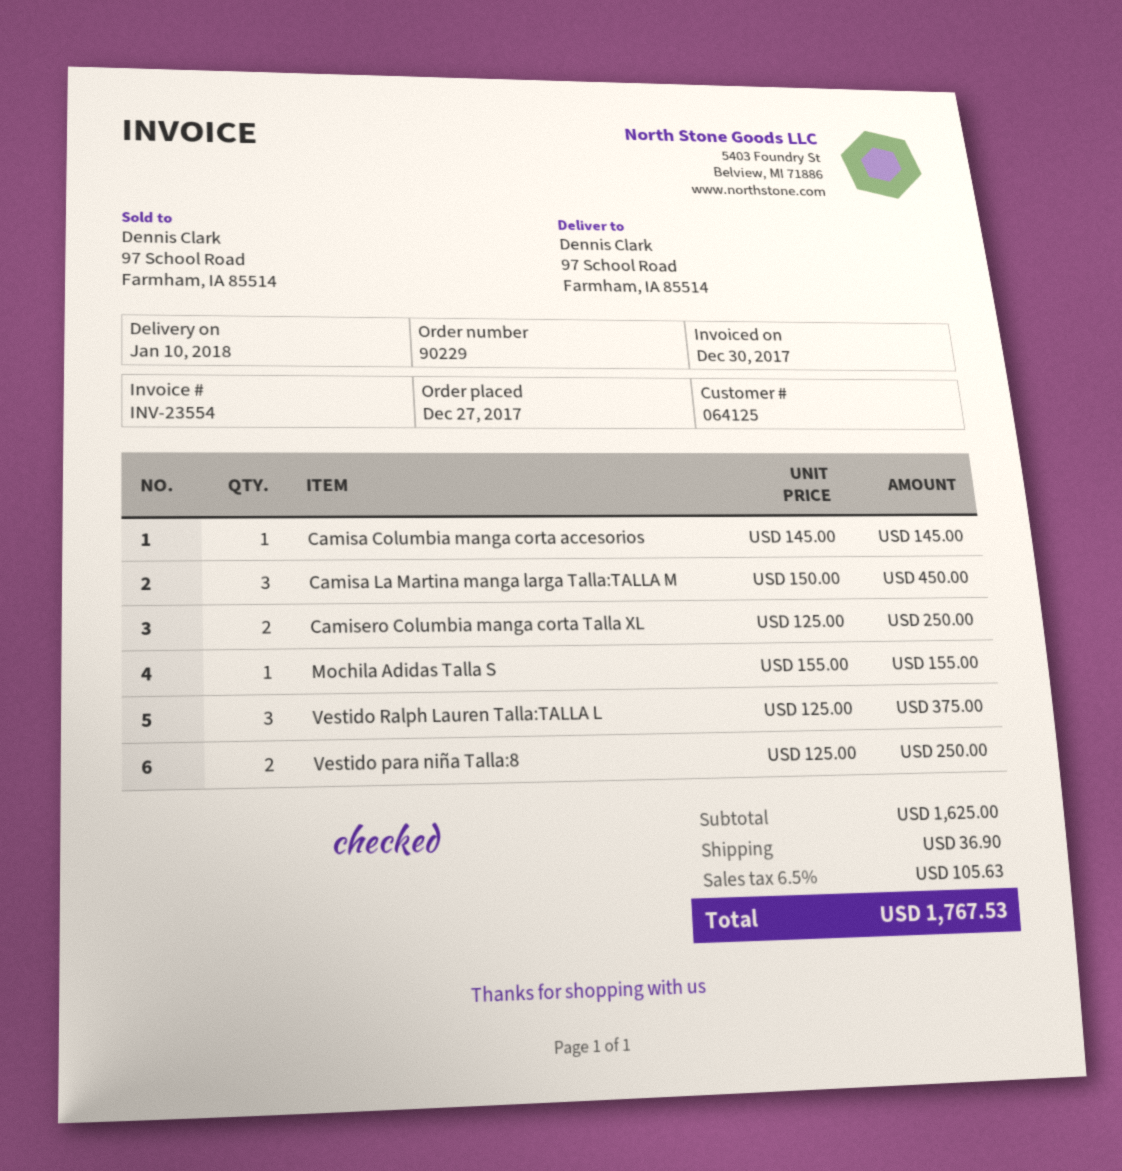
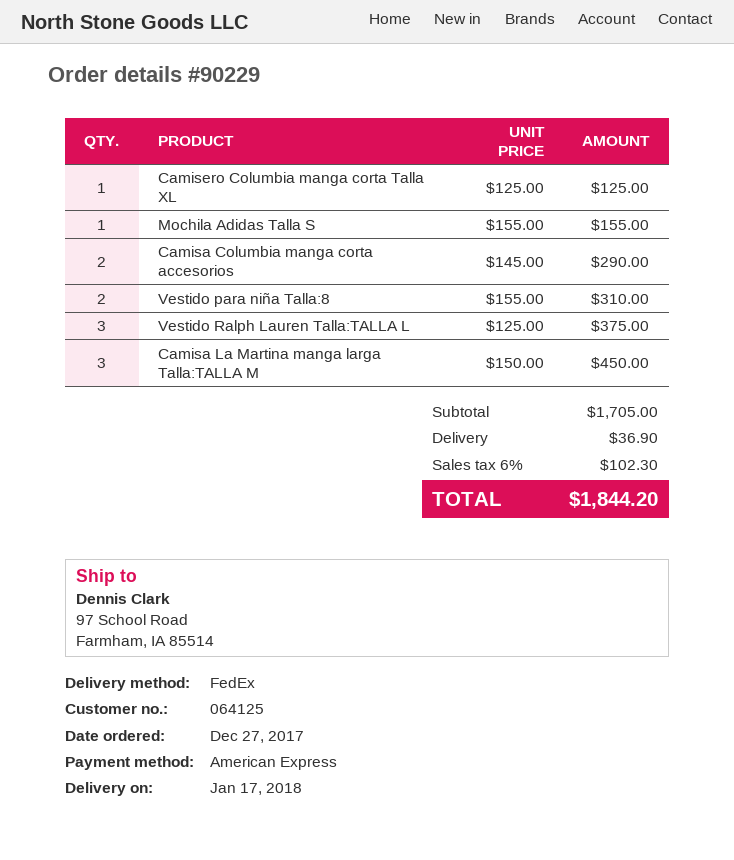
delivery date: 2018-01-10 -> 2018-01-17
Camisa Columbia manga corta accesorios: 1 x 145.00 = 145.00 -> 2 x 145.00 = 290.00
Camisero Columbia manga corta Talla XL: 2 x 125.00 = 250.00 -> 1 x 125.00 = 125.00
Vestido para niña Talla:8: 2 x 125.00 = 250.00 -> 2 x 155.00 = 310.00
subtotal: 1625.00 -> 1705.00
tax: 6.5% = 105.63 -> 6% = 102.30
total: 1767.53 -> 1844.20

